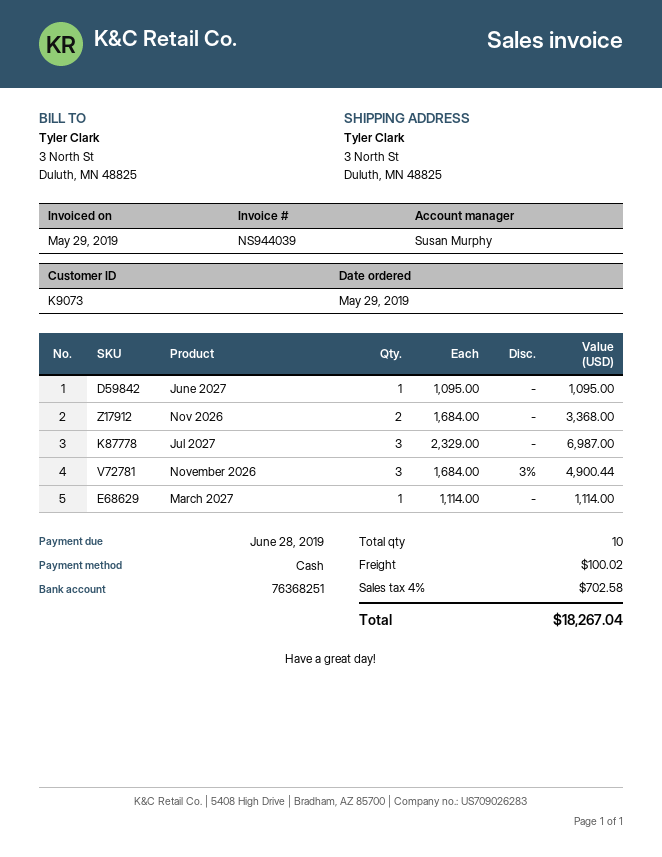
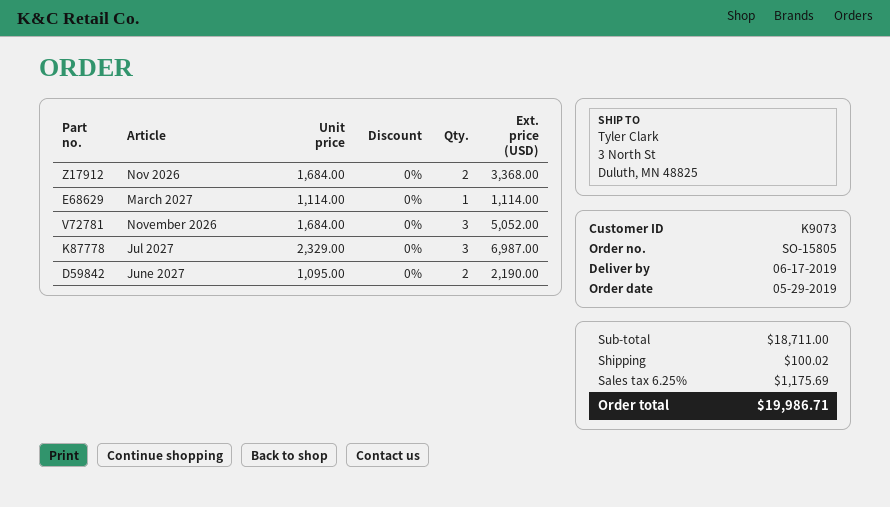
June 2027: 1 x 1095.00 = 1095.00 -> 2 x 1095.00 = 2190.00
November 2026: 3 x 1684.00 - 3% = 4900.44 -> 3 x 1684.00 = 5052.00
tax: 4% = 702.58 -> 6.25% = 1175.69
total: 18267.04 -> 19986.71

